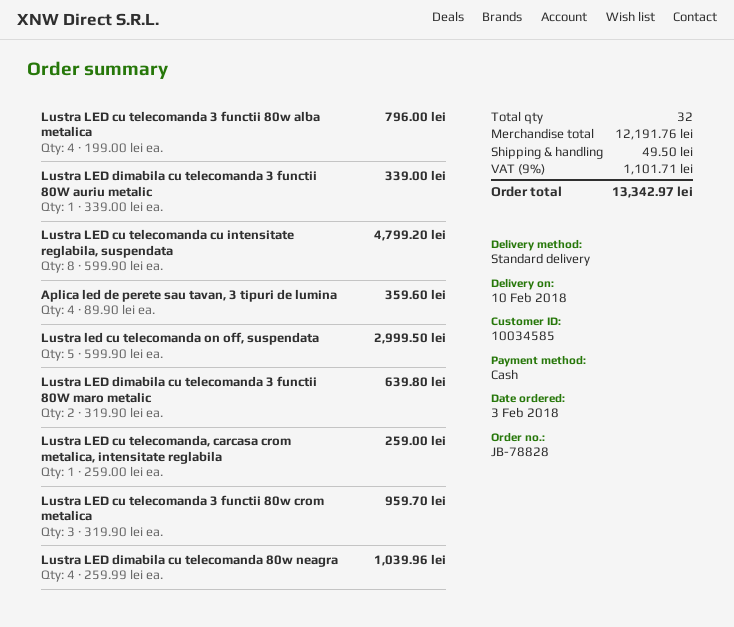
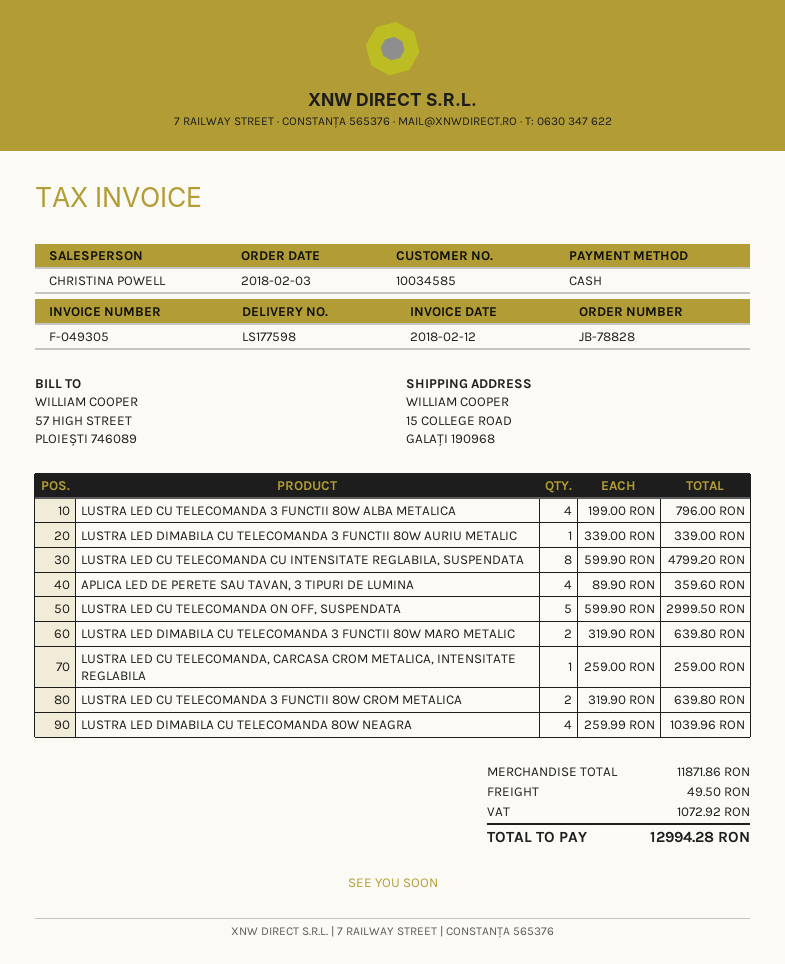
Lustra LED cu telecomanda 3 functii 80w crom metalica: 3 x 319.90 = 959.70 -> 2 x 319.90 = 639.80
subtotal: 12191.76 -> 11871.86
tax: 1101.71 -> 1072.92
total: 13342.97 -> 12994.28

